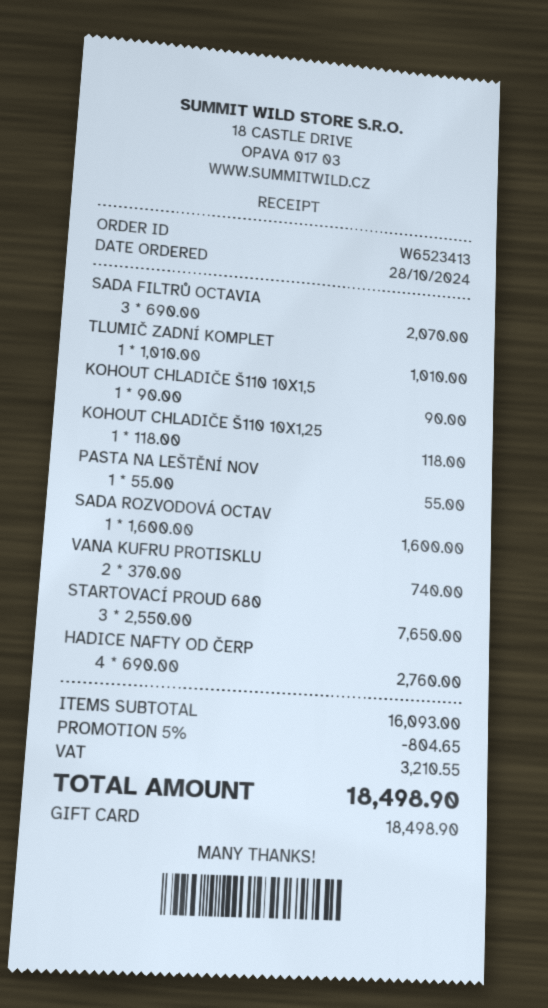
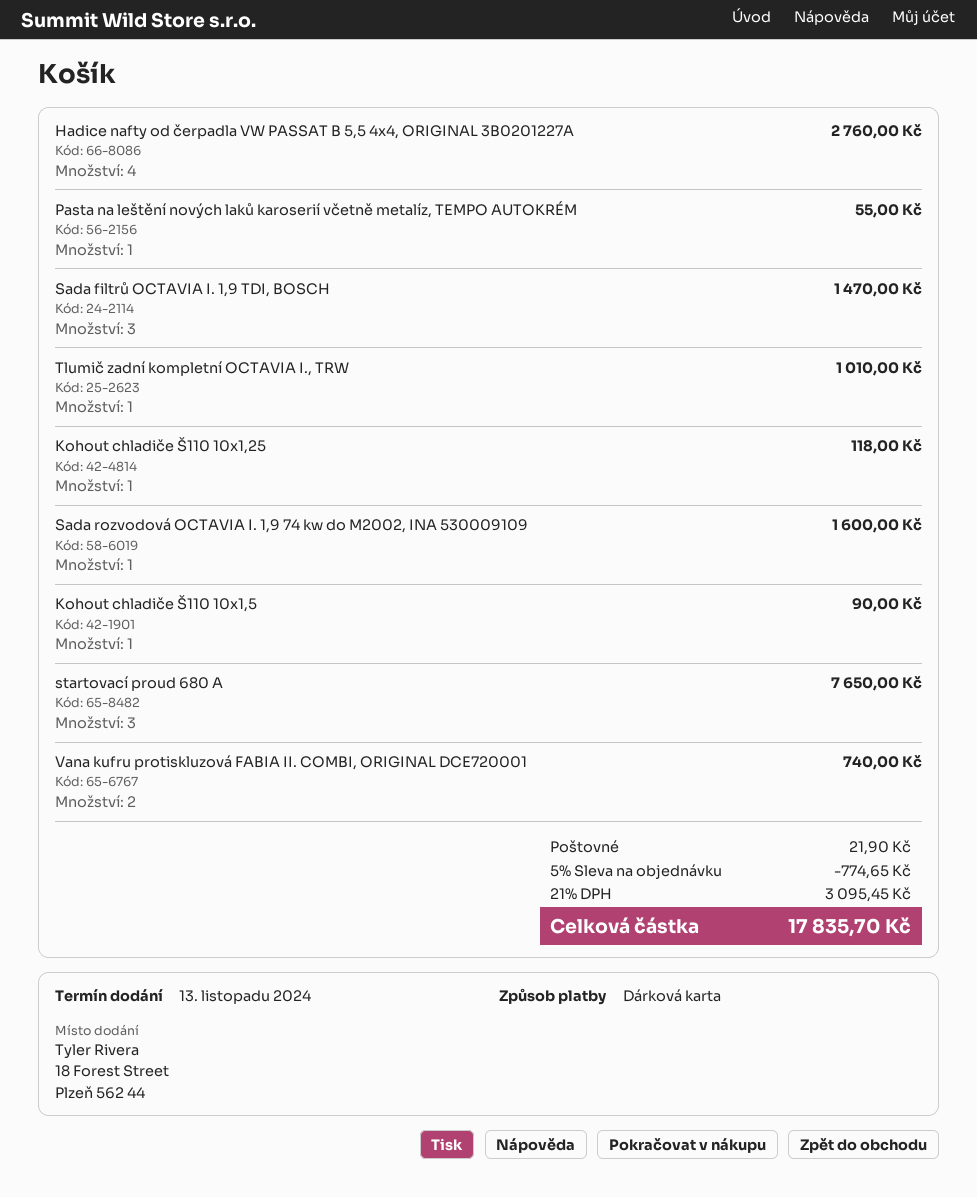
SADA FILTRŮ OCTAVIA: 3 for 2070.00 -> 3 for 1470.00
discount: 5% = 804.65 -> 5% = 774.65
shipping: none -> 21.90
tax: 3210.55 -> 3095.45
total: 18498.90 -> 17835.70

